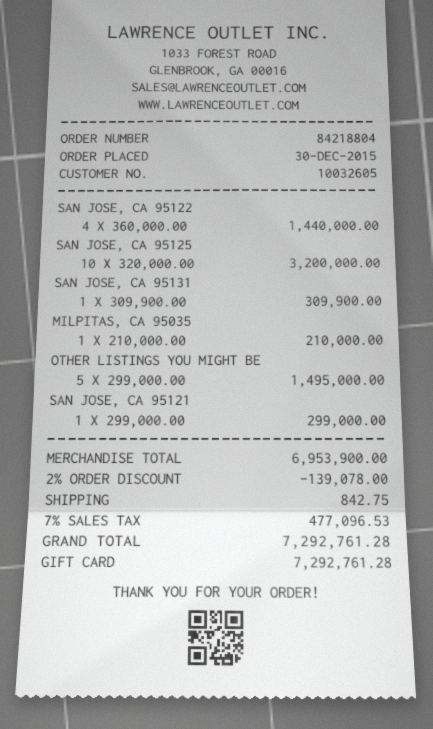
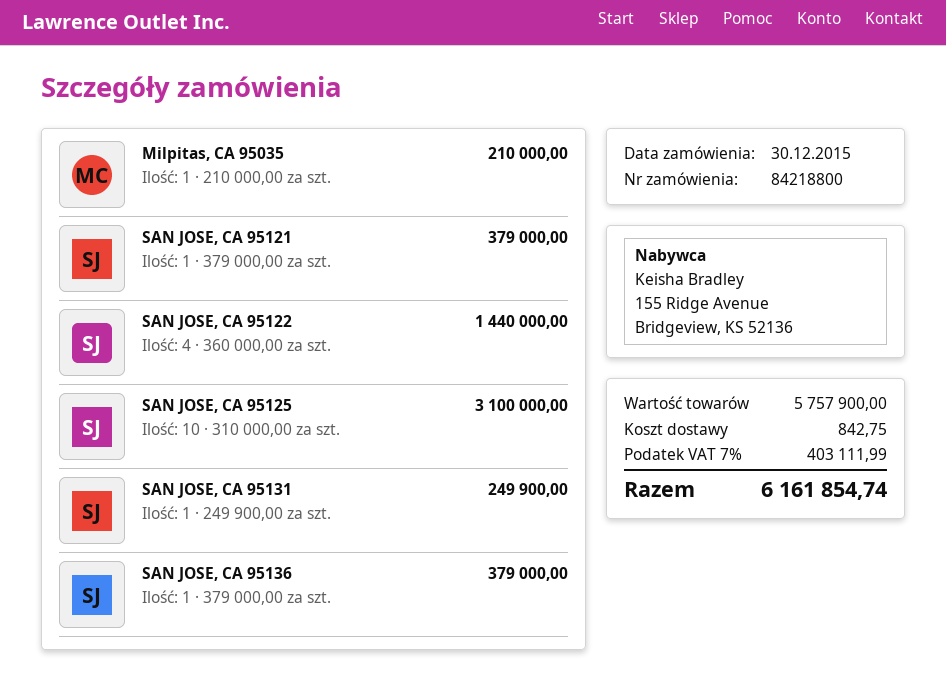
order number: 84218804 -> 84218800
SAN JOSE, CA 95125: 10 x 320000.00 = 3200000.00 -> 10 x 310000.00 = 3100000.00
SAN JOSE, CA 95131: 1 x 309900.00 = 309900.00 -> 1 x 249900.00 = 249900.00
OTHER LISTINGS YOU MIGHT BE: 5 x 299000.00 = 1495000.00 -> none
SAN JOSE, CA 95121: 1 x 299000.00 = 299000.00 -> 1 x 379000.00 = 379000.00
SAN JOSE, CA 95136: none -> 1 x 379000.00 = 379000.00
subtotal: 6953900.00 -> 5757900.00
discount: 2% = 139078.00 -> none
tax: 7% = 477096.53 -> 7% = 403111.99
total: 7292761.28 -> 6161854.74

